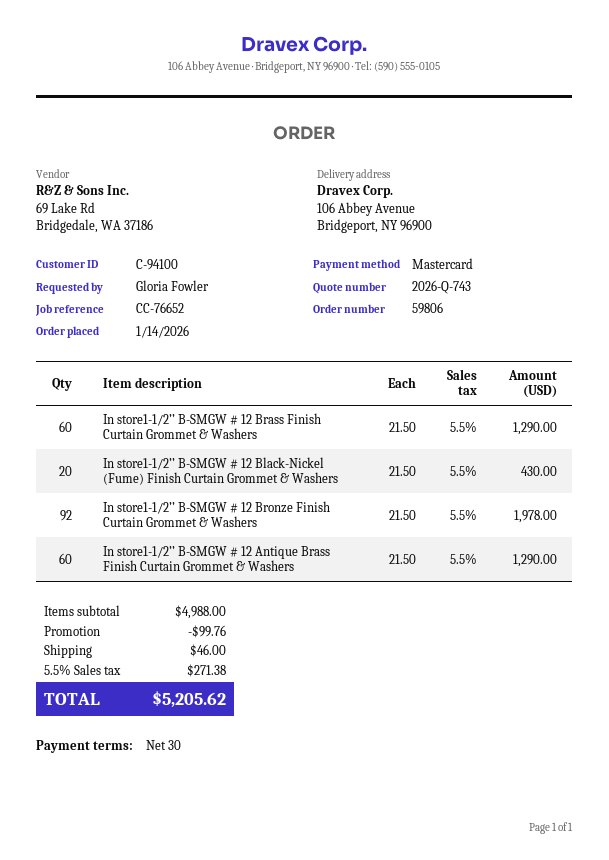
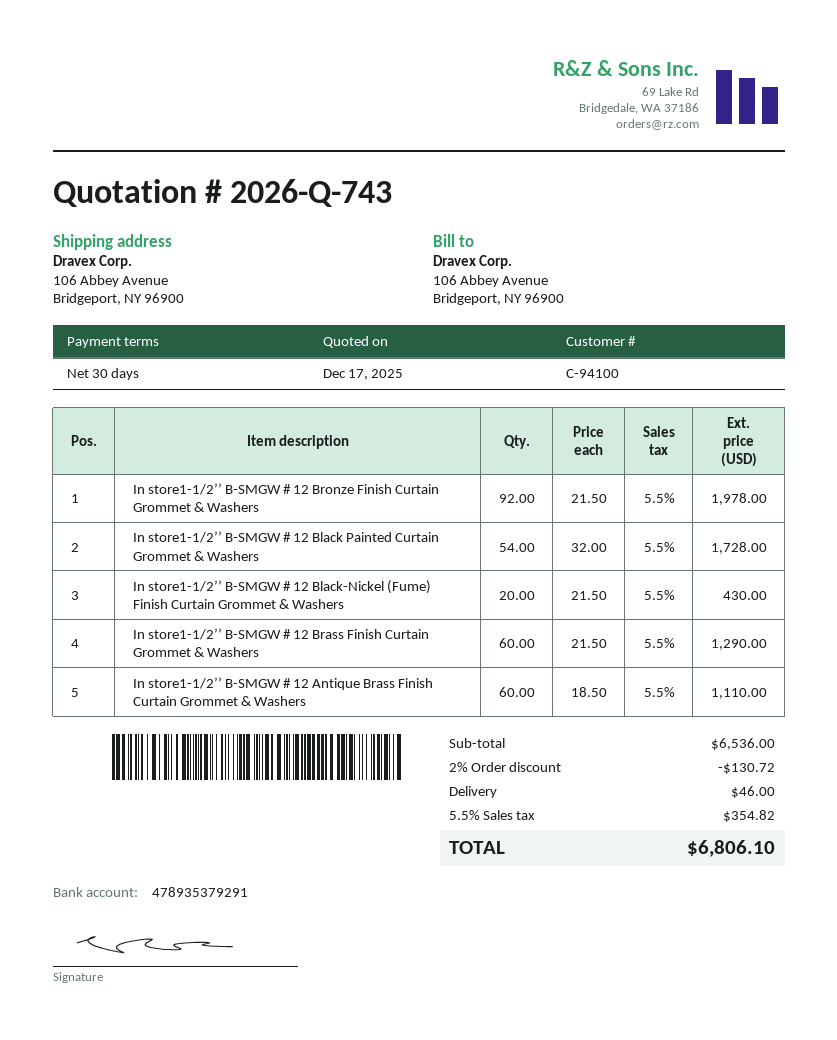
In store1-1/2’’ B-SMGW # 12 Antique Brass Finish Curtain Grommet & Washers: 60 x 21.50 = 1290.00 -> 60 x 18.50 = 1110.00
In store1-1/2’’ B-SMGW # 12 Black Painted Curtain Grommet & Washers: none -> 54 x 32.00 = 1728.00
subtotal: 4988.00 -> 6536.00
discount: 99.76 -> 130.72
tax: 5.5% = 271.38 -> 5.5% = 354.82
total: 5205.62 -> 6806.10

